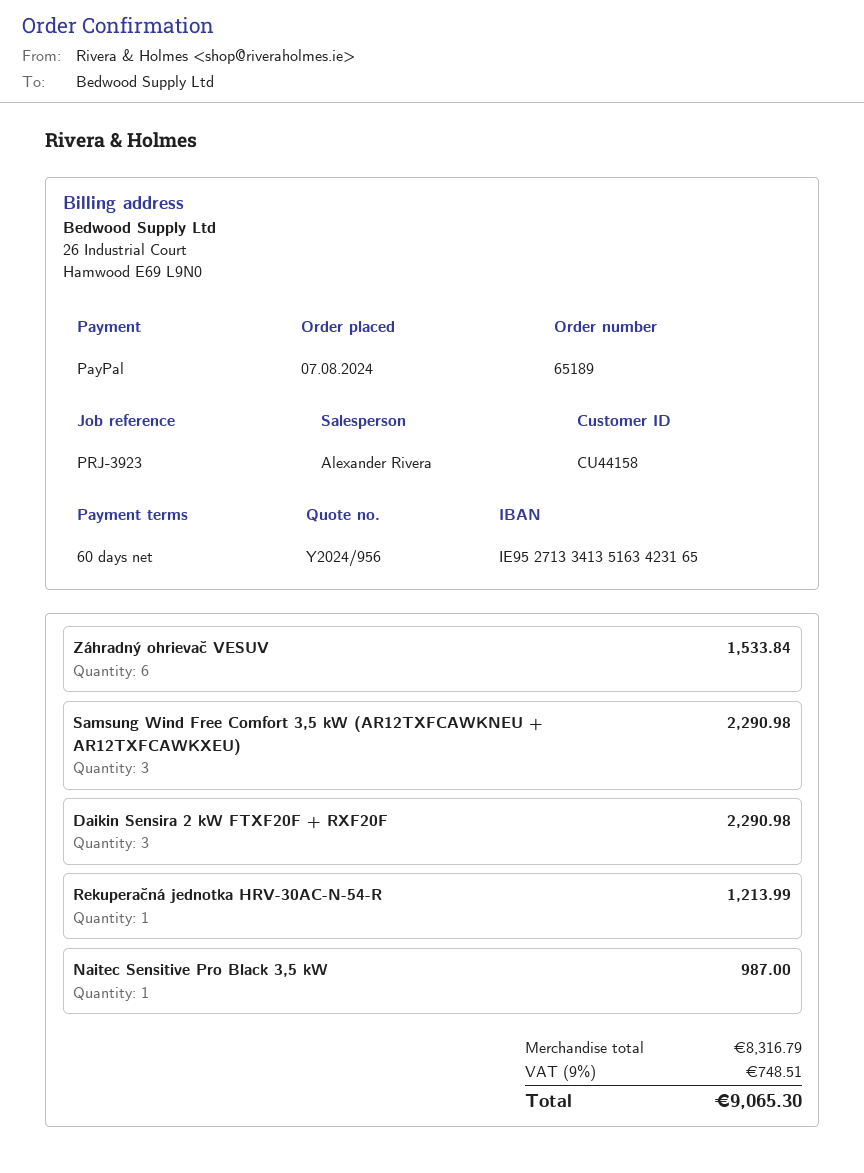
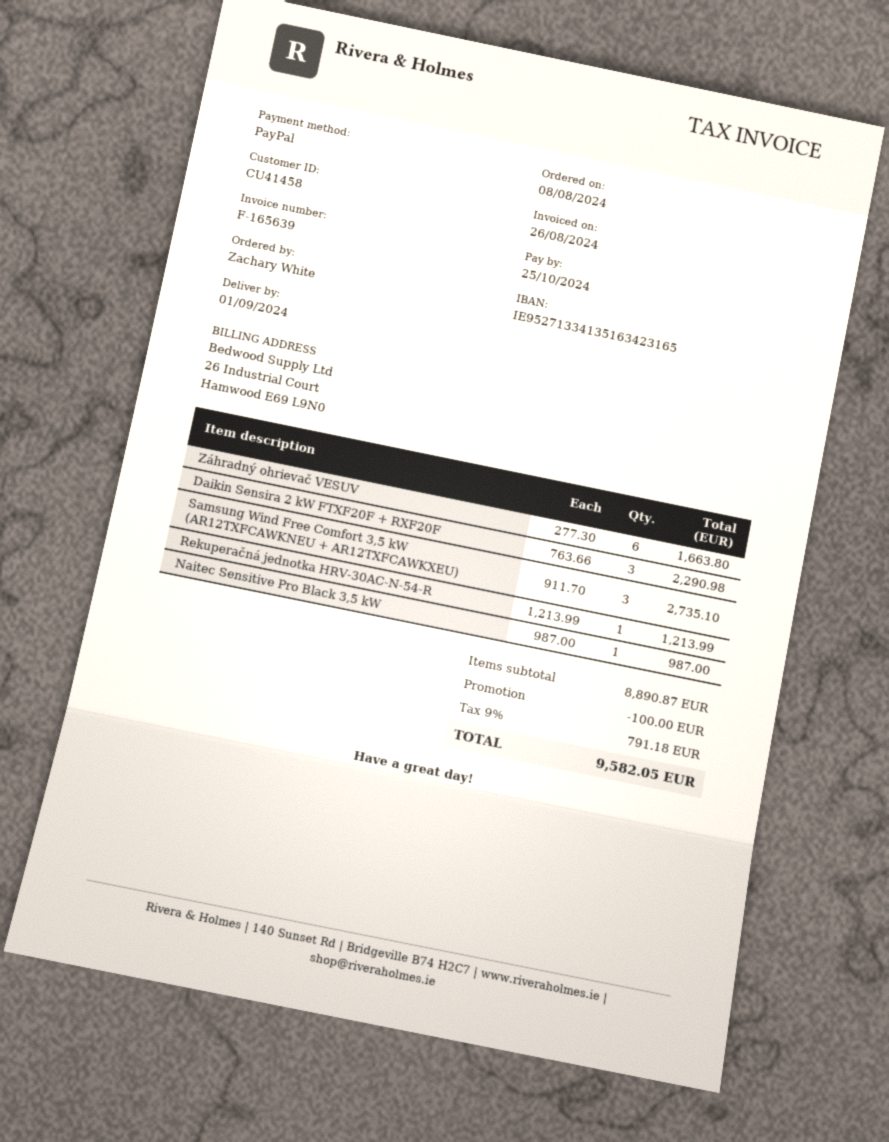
order date: 2024-08-07 -> 2024-08-08
customer number: CU44158 -> CU41458
Záhradný ohrievač VESUV: 6 for 1533.84 -> 6 for 1663.80
Samsung Wind Free Comfort 3,5 kW (AR12TXFCAWKNEU + AR12TXFCAWKXEU): 3 for 2290.98 -> 3 for 2735.10
subtotal: 8316.79 -> 8890.87
discount: none -> 100.00
tax: 9% = 748.51 -> 9% = 791.18
total: 9065.30 -> 9582.05

